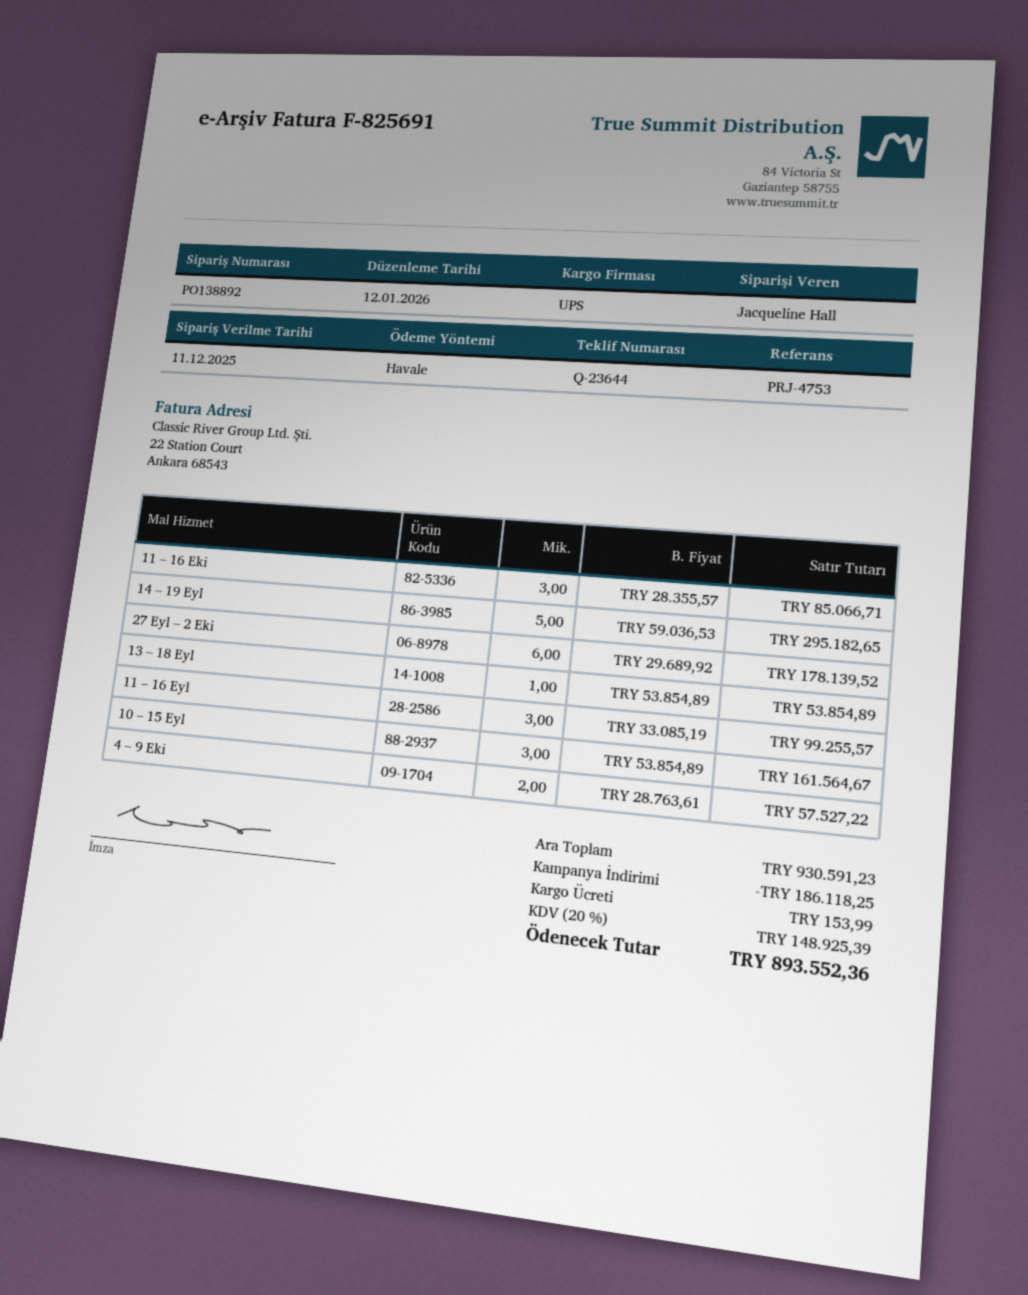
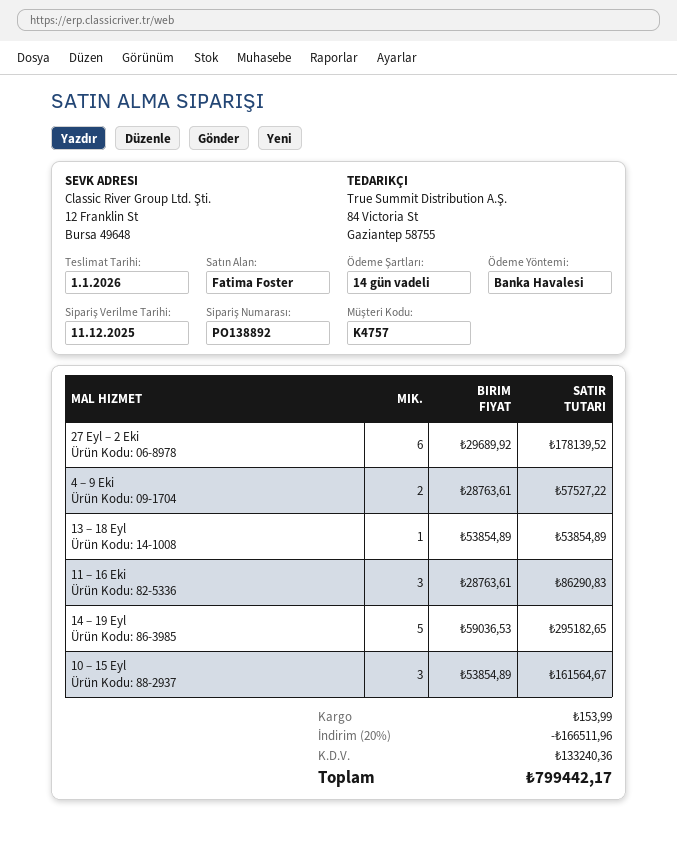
ordered by: Jacqueline Hall -> Fatima Foster
11 – 16 Eki: 3 x 28355.57 = 85066.71 -> 3 x 28763.61 = 86290.83
11 – 16 Eyl: 3 x 33085.19 = 99255.57 -> none
discount: 186118.25 -> 166511.96
tax: 148925.39 -> 133240.36
total: 893552.36 -> 799442.17

